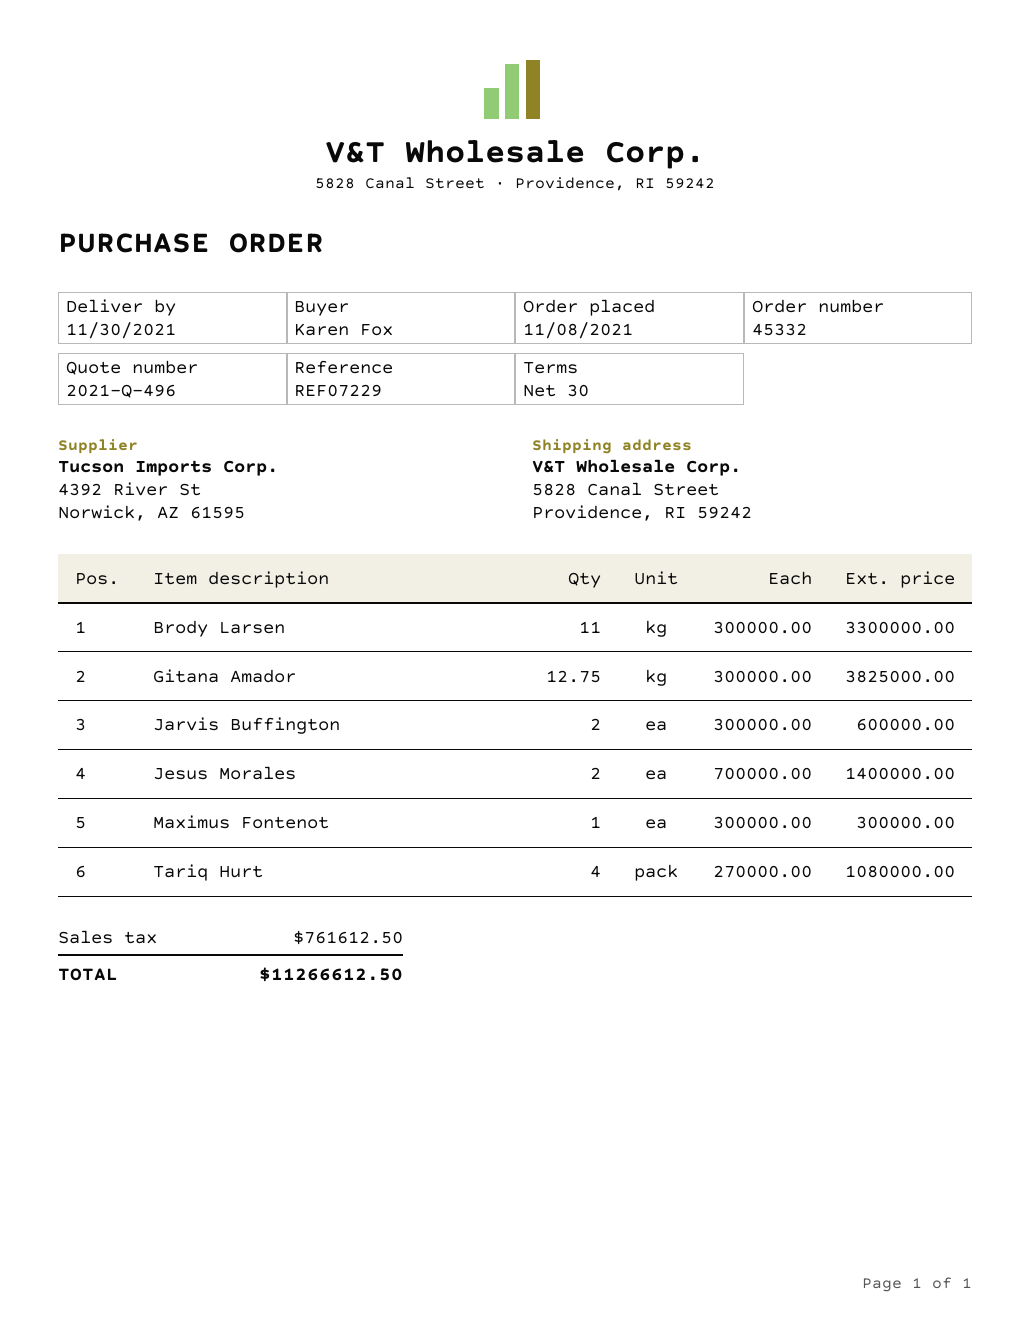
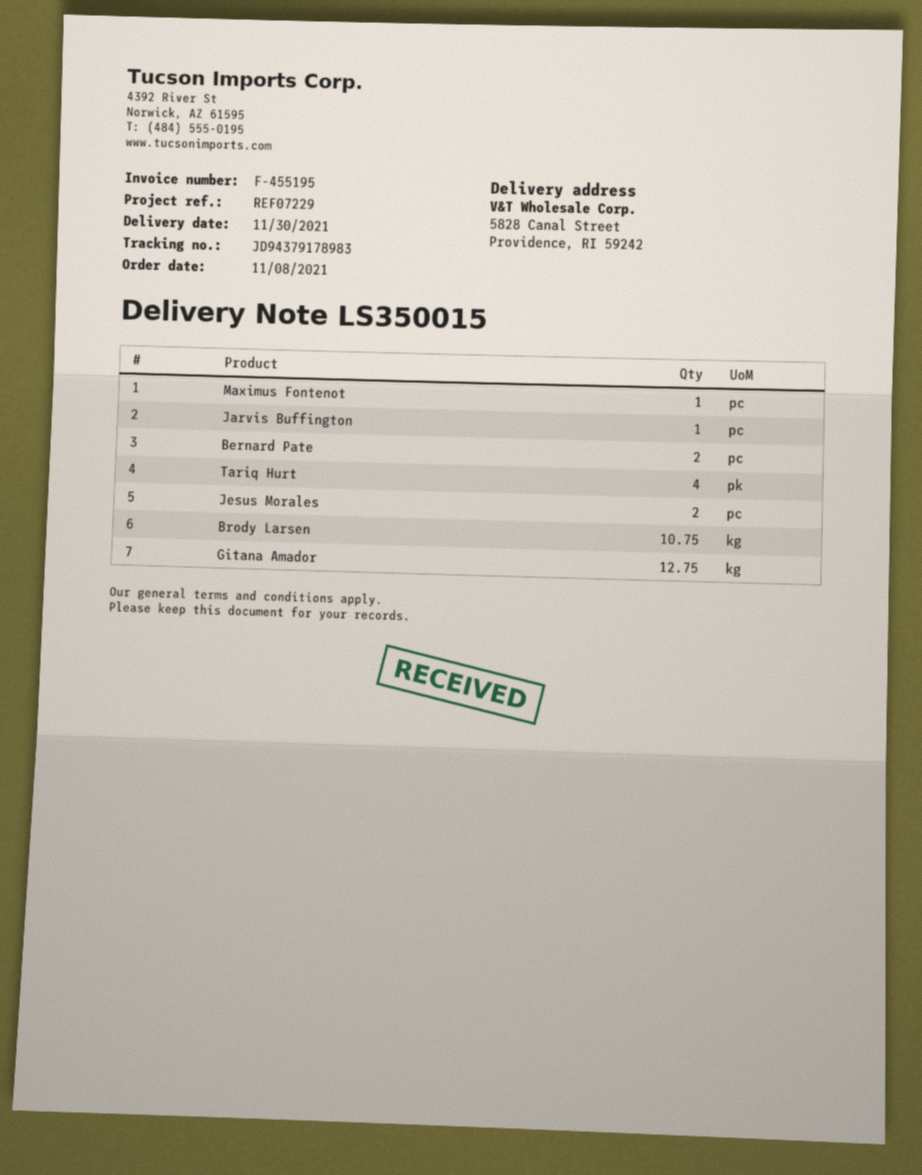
Brody Larsen: 11 -> 10.75
Jarvis Buffington: 2 -> 1
Bernard Pate: none -> 2

